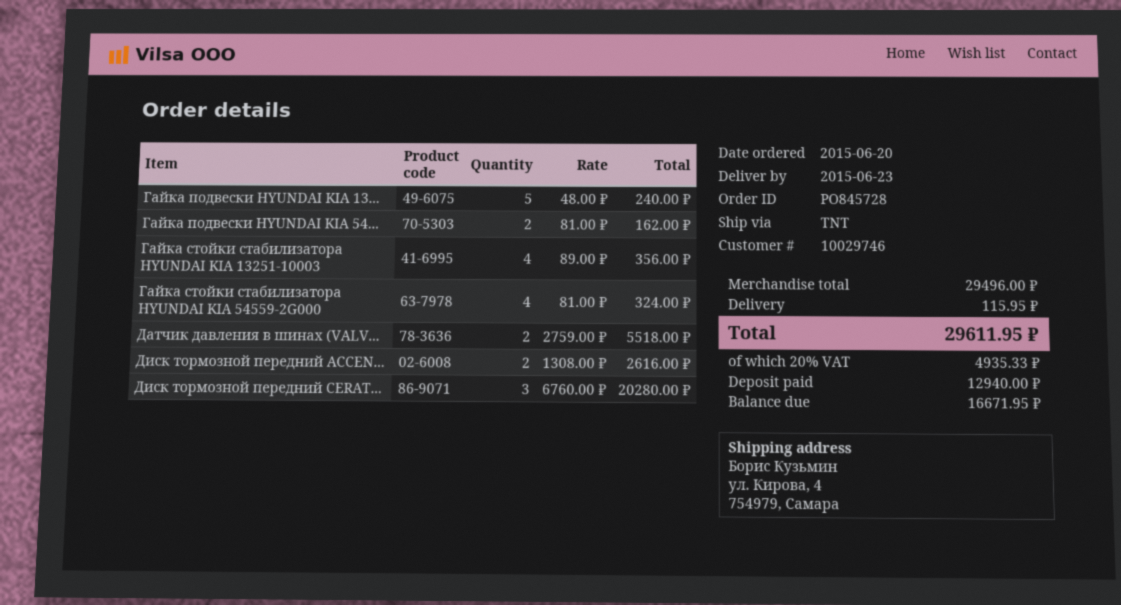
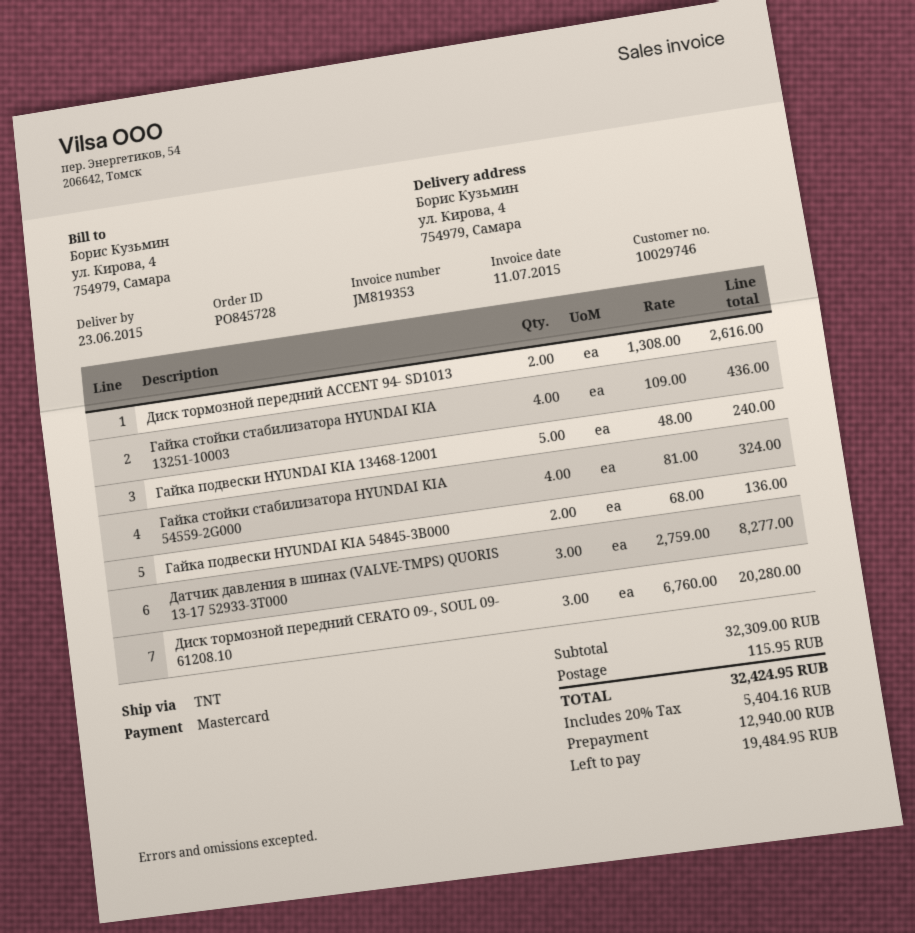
Гайка подвески HYUNDAI KIA 54...: 2 x 81.00 = 162.00 -> 2 x 68.00 = 136.00
Гайка стойки стабилизатора HYUNDAI KIA 13251-10003: 4 x 89.00 = 356.00 -> 4 x 109.00 = 436.00
Датчик давления в шинах (VALV...: 2 x 2759.00 = 5518.00 -> 3 x 2759.00 = 8277.00
subtotal: 29496.00 -> 32309.00
tax: 20% = 4935.33 -> 20% = 5404.16
total: 29611.95 -> 32424.95
balance: 16671.95 -> 19484.95

